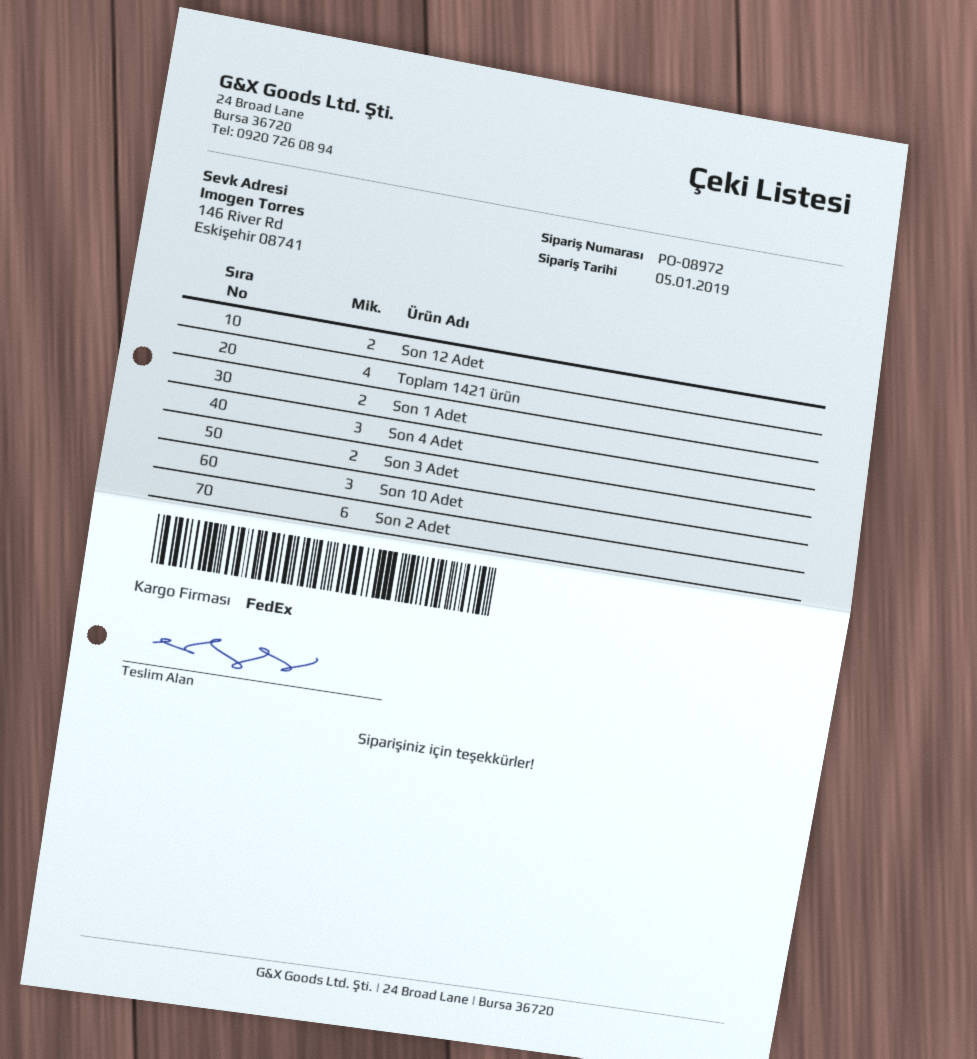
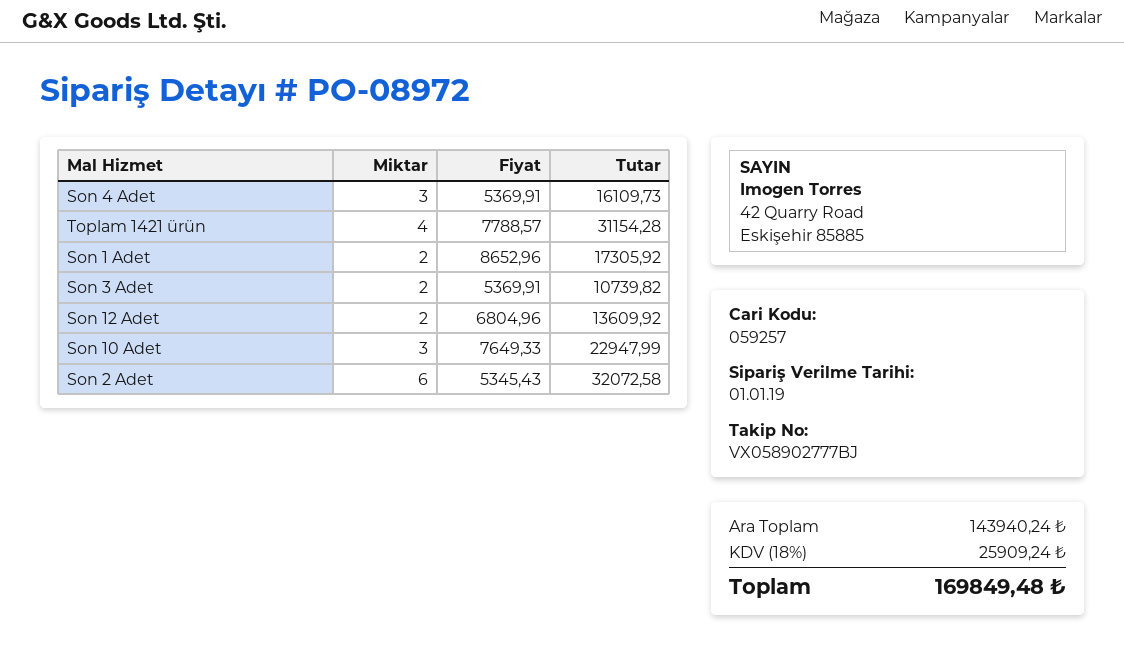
order date: 2019-01-05 -> 2019-01-01

